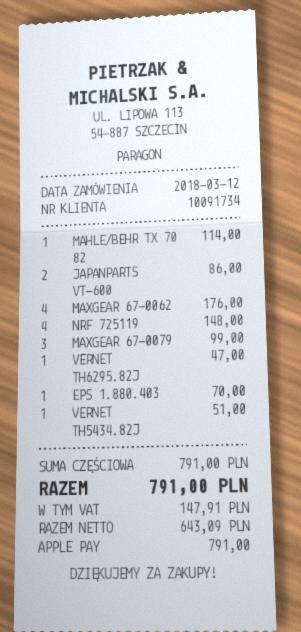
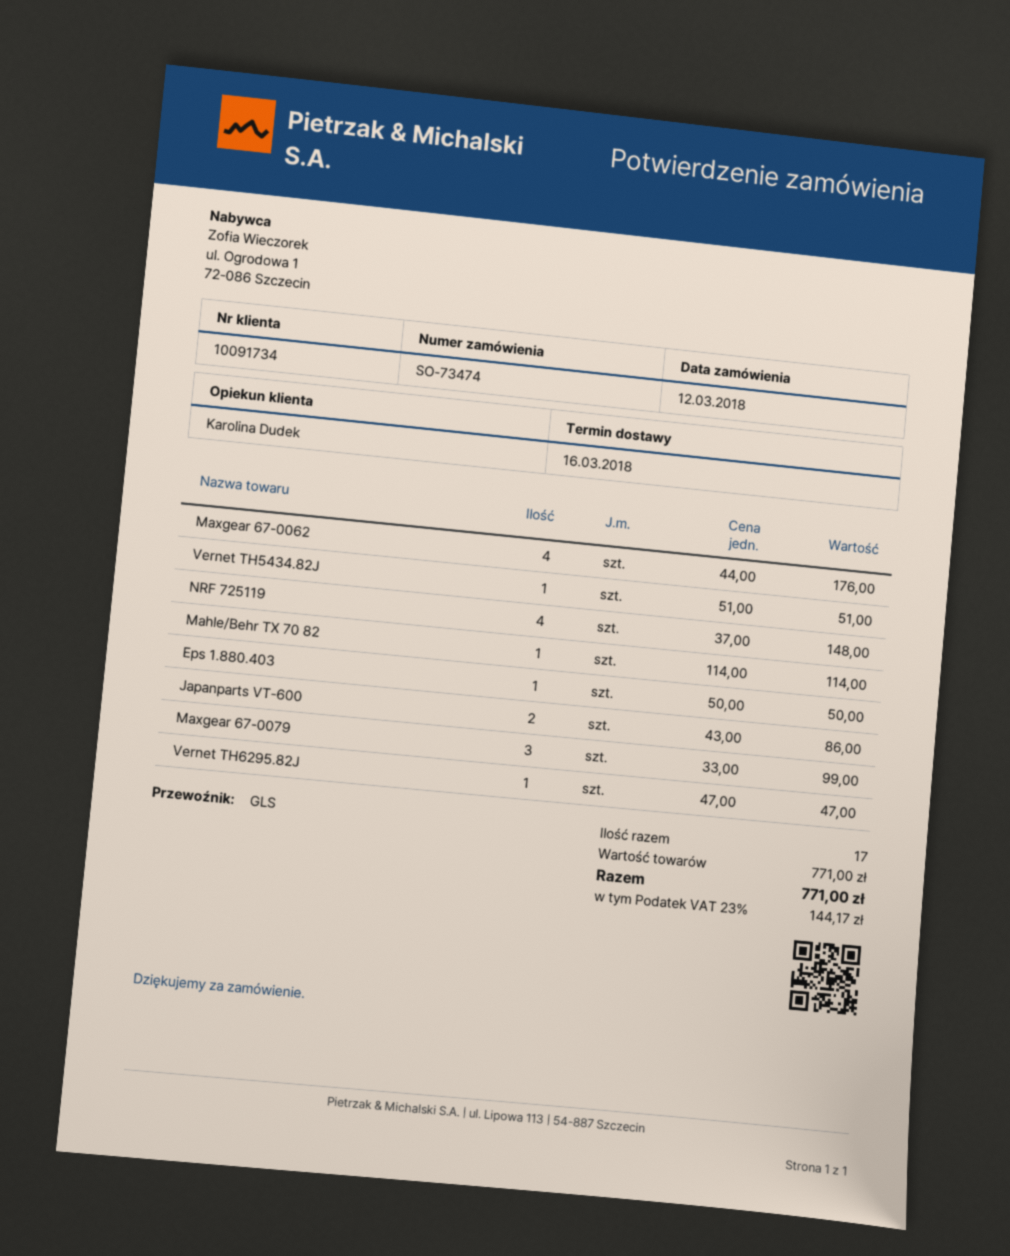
EPS 1.880.403: 1 for 70.00 -> 1 for 50.00
subtotal: 791.00 -> 771.00
tax: 147.91 -> 144.17
total: 791.00 -> 771.00

